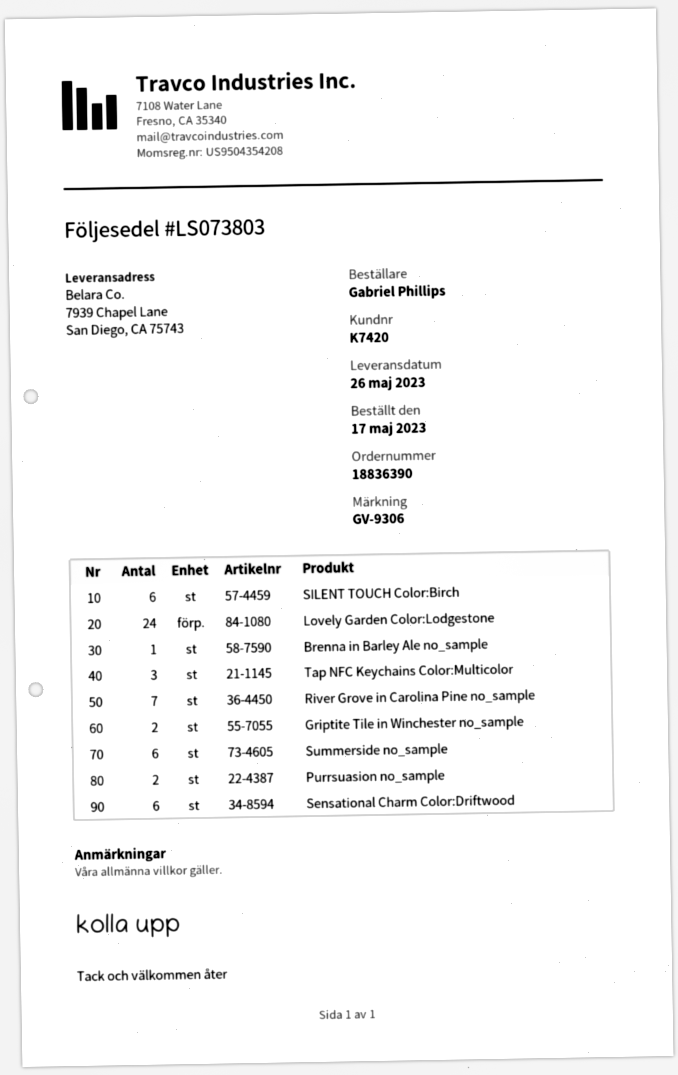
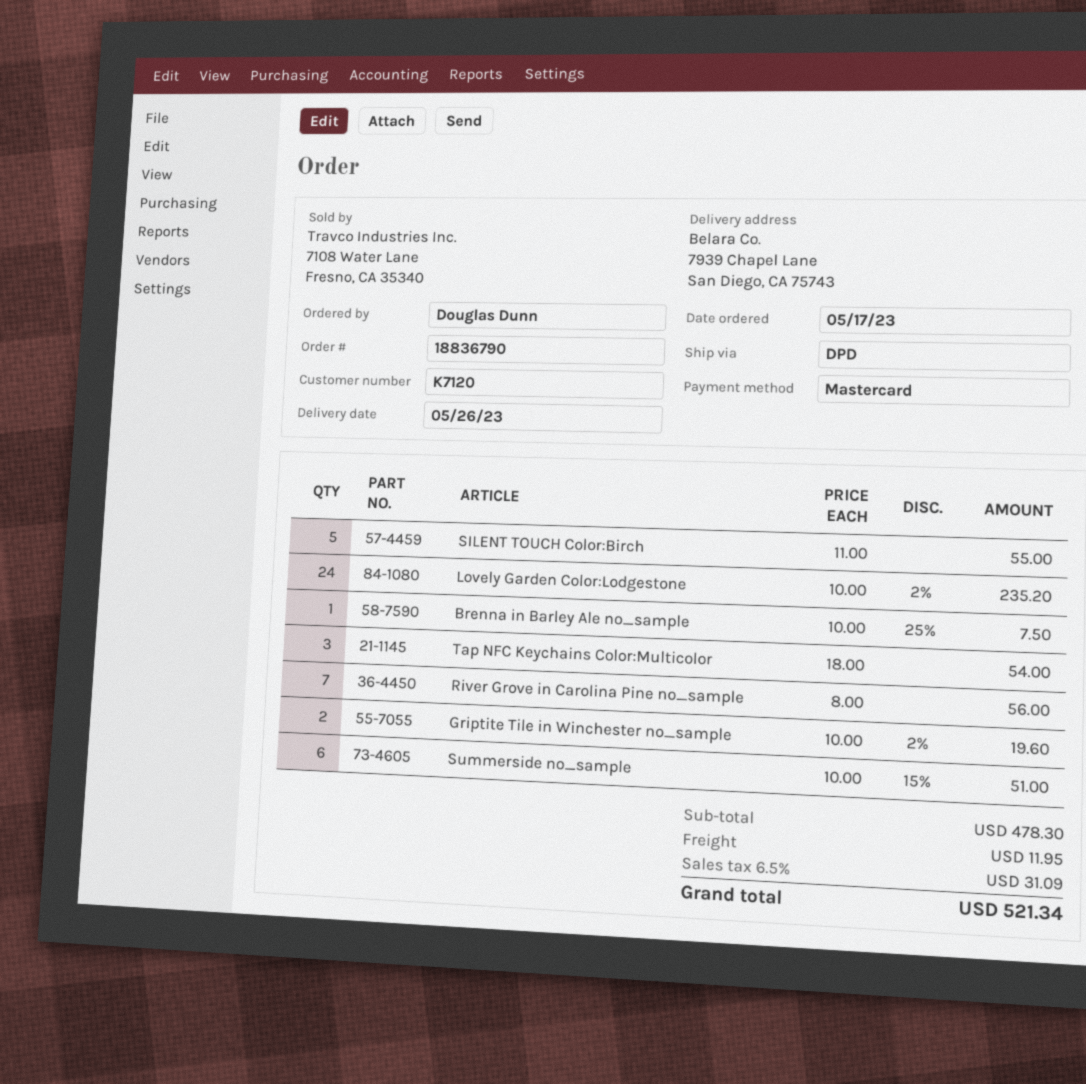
order number: 18836390 -> 18836790
customer number: K7420 -> K7120
ordered by: Gabriel Phillips -> Douglas Dunn
SILENT TOUCH Color:Birch: 6 -> 5
Purrsuasion no_sample: 2 -> none
Sensational Charm Color:Driftwood: 6 -> none

